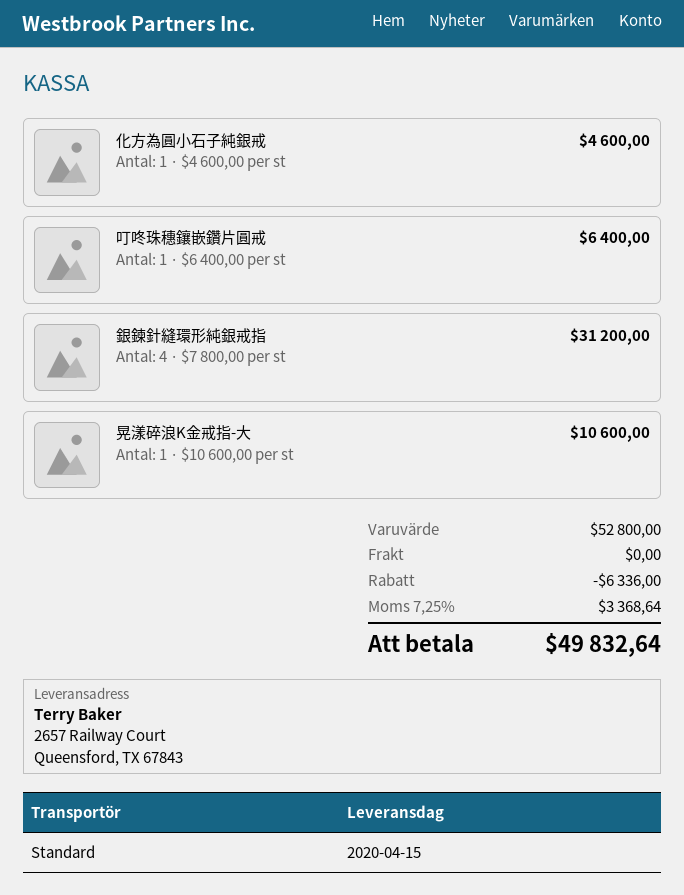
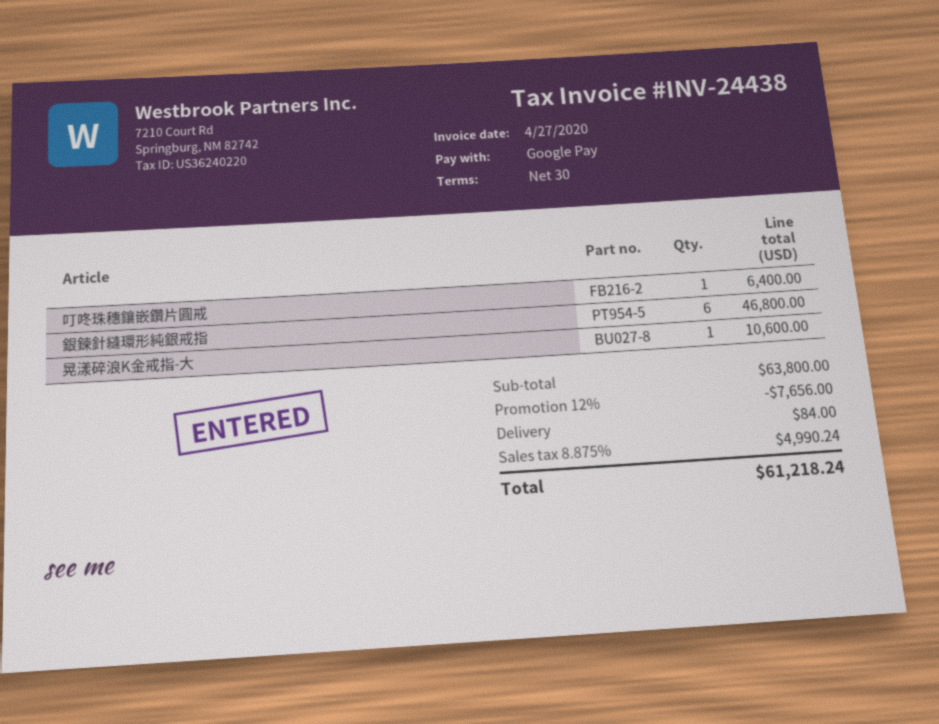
化方為圓小石子純銀戒: 1 for 4600.00 -> none
銀鍊針縫環形純銀戒指: 4 for 31200.00 -> 6 for 46800.00
subtotal: 52800.00 -> 63800.00
discount: 6336.00 -> 7656.00
shipping: 0.00 -> 84.00
tax: 7.25% = 3368.64 -> 8.875% = 4990.24
total: 49832.64 -> 61218.24

